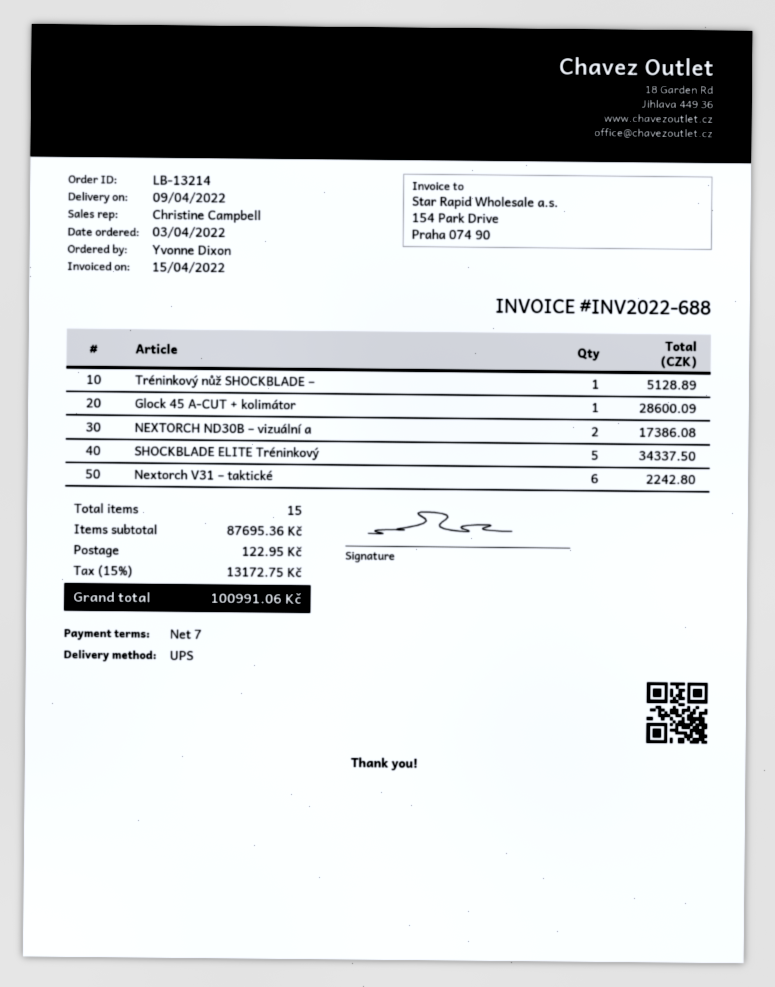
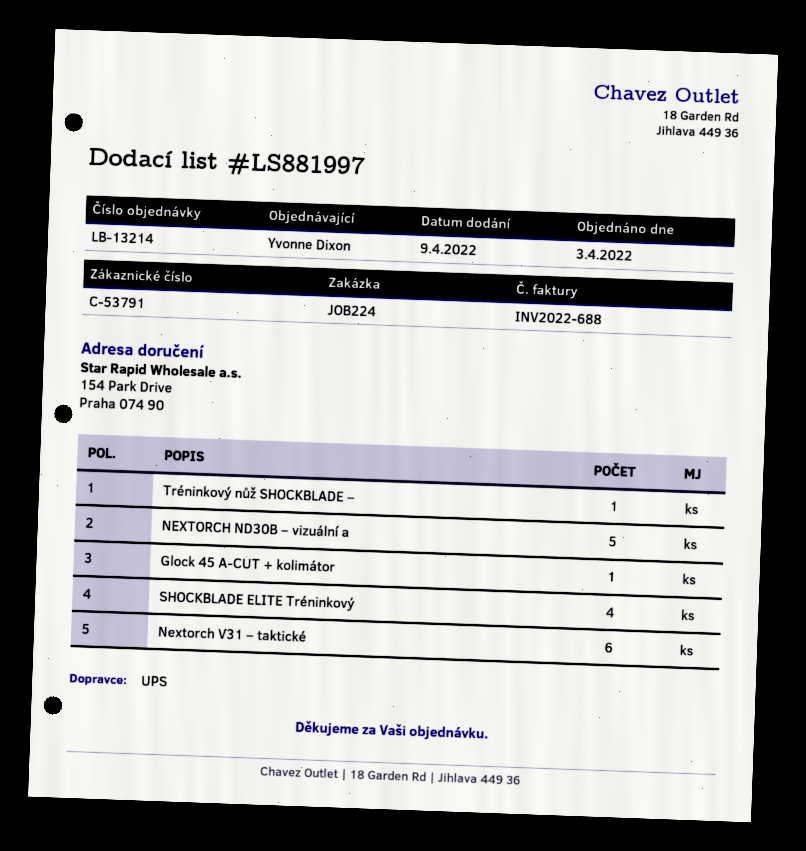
NEXTORCH ND30B – vizuální a: 2 -> 5
SHOCKBLADE ELITE Tréninkový: 5 -> 4

